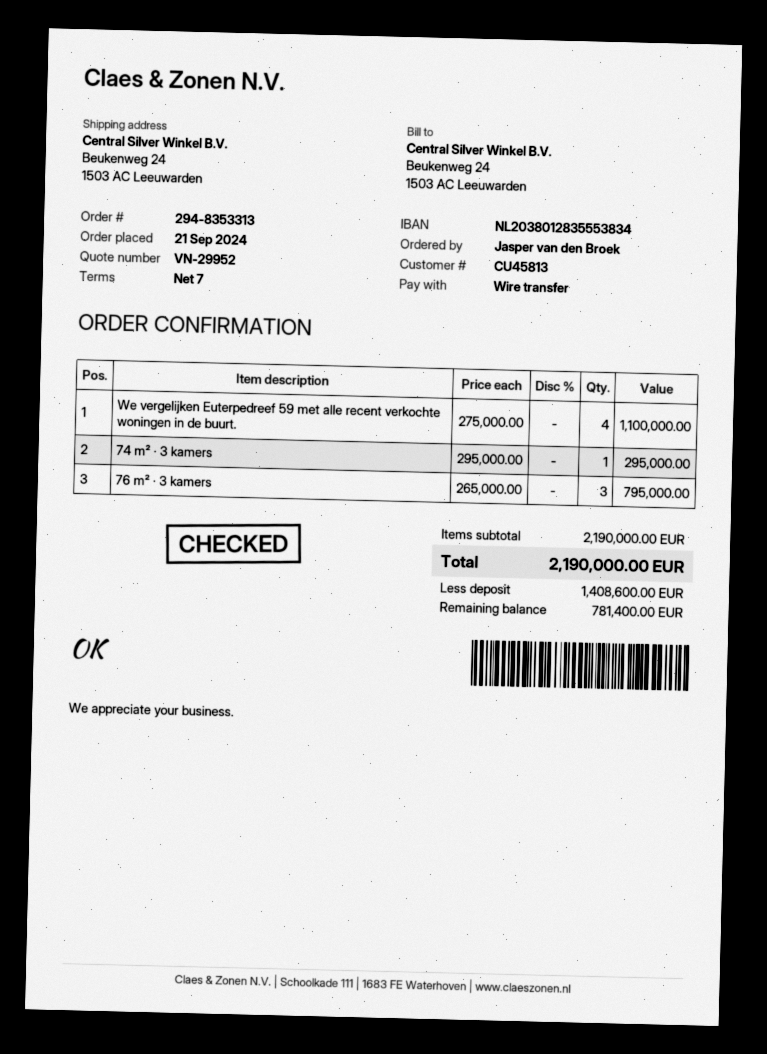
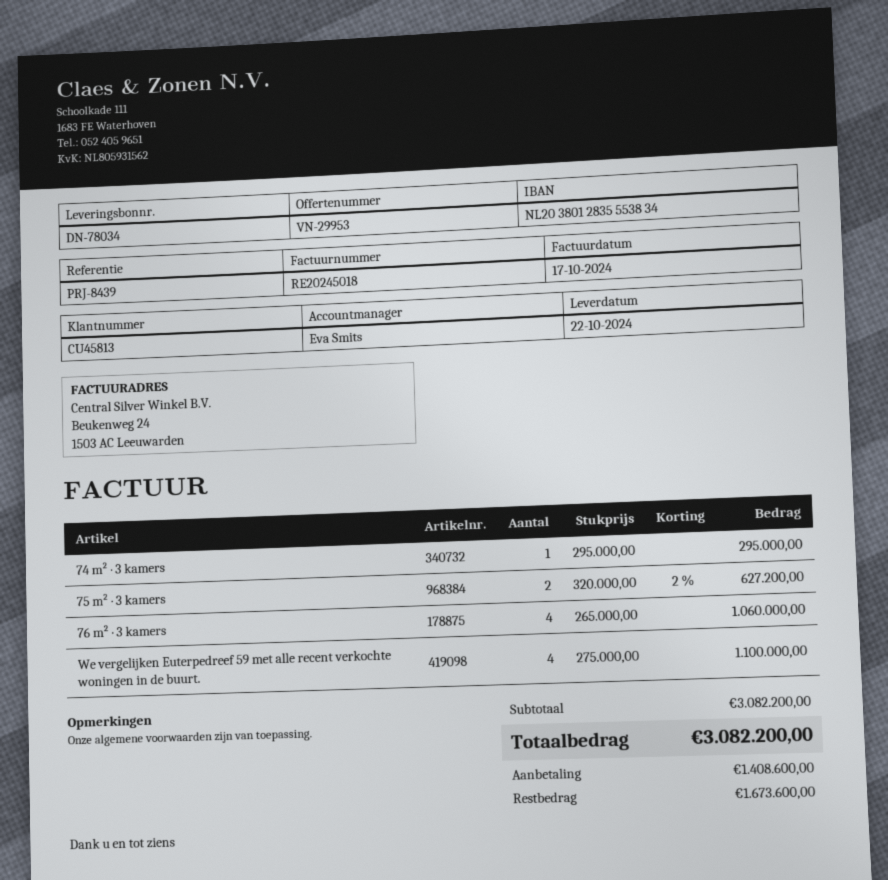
quote number: VN-29952 -> VN-29953
76 m² · 3 kamers: 3 x 265000.00 = 795000.00 -> 4 x 265000.00 = 1060000.00
75 m² · 3 kamers: none -> 2 x 320000.00 - 2% = 627200.00
subtotal: 2190000.00 -> 3082200.00
total: 2190000.00 -> 3082200.00
balance: 781400.00 -> 1673600.00

